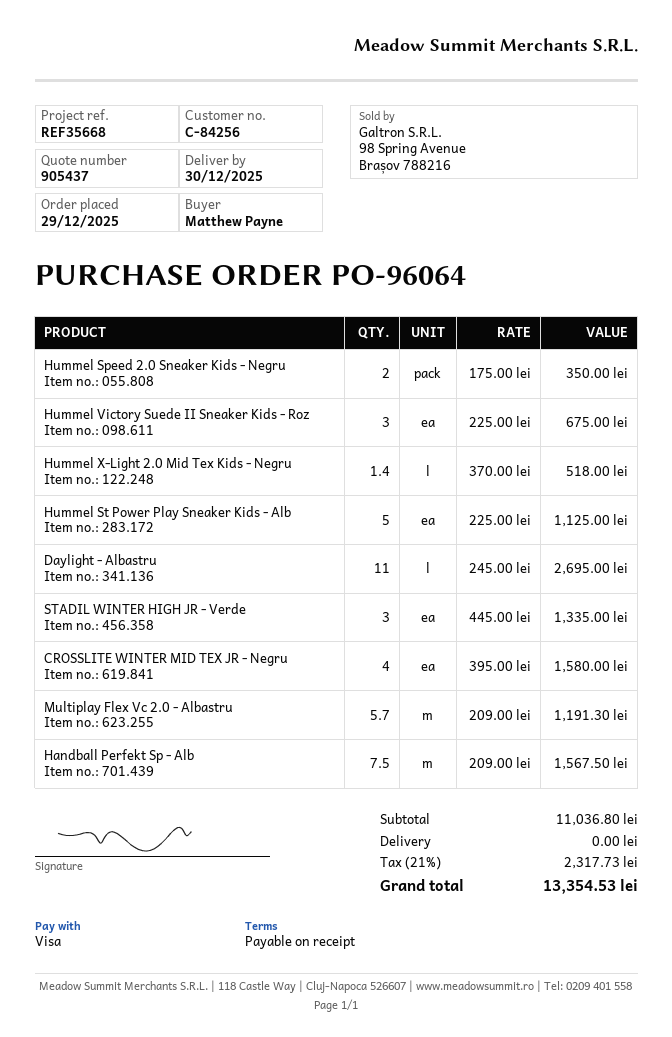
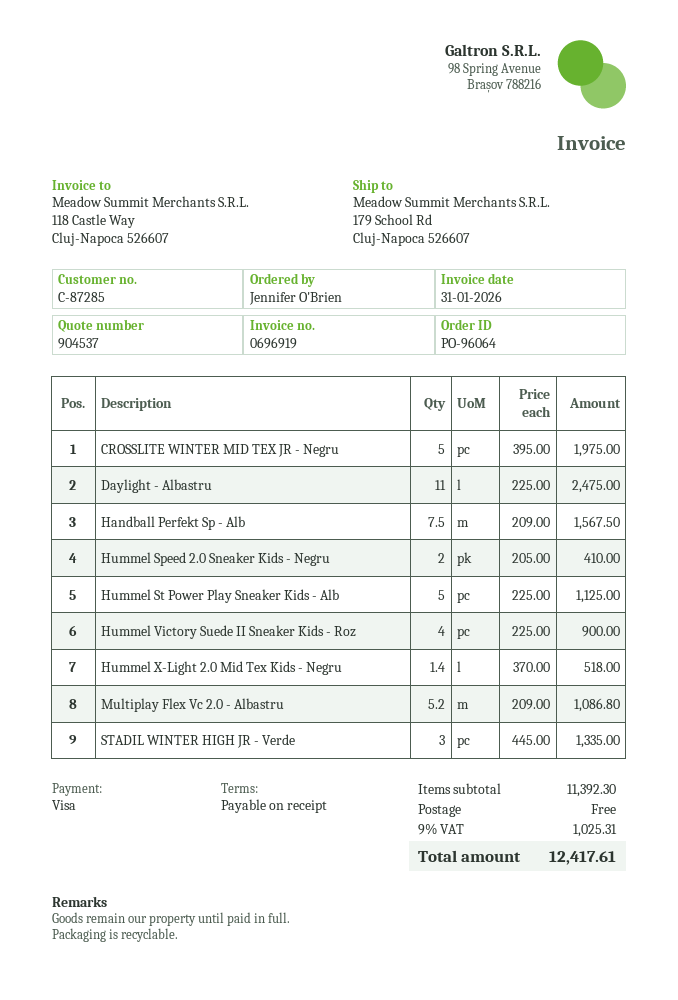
quote number: 905437 -> 904537
customer number: C-84256 -> C-87285
ordered by: Matthew Payne -> Jennifer O'Brien
Hummel Speed 2.0 Sneaker Kids - Negru: 2 x 175.00 = 350.00 -> 2 x 205.00 = 410.00
Hummel Victory Suede II Sneaker Kids - Roz: 3 x 225.00 = 675.00 -> 4 x 225.00 = 900.00
Daylight - Albastru: 11 x 245.00 = 2695.00 -> 11 x 225.00 = 2475.00
CROSSLITE WINTER MID TEX JR - Negru: 4 x 395.00 = 1580.00 -> 5 x 395.00 = 1975.00
Multiplay Flex Vc 2.0 - Albastru: 5.7 x 209.00 = 1191.30 -> 5.2 x 209.00 = 1086.80
subtotal: 11036.80 -> 11392.30
tax: 21% = 2317.73 -> 9% = 1025.31
total: 13354.53 -> 12417.61

